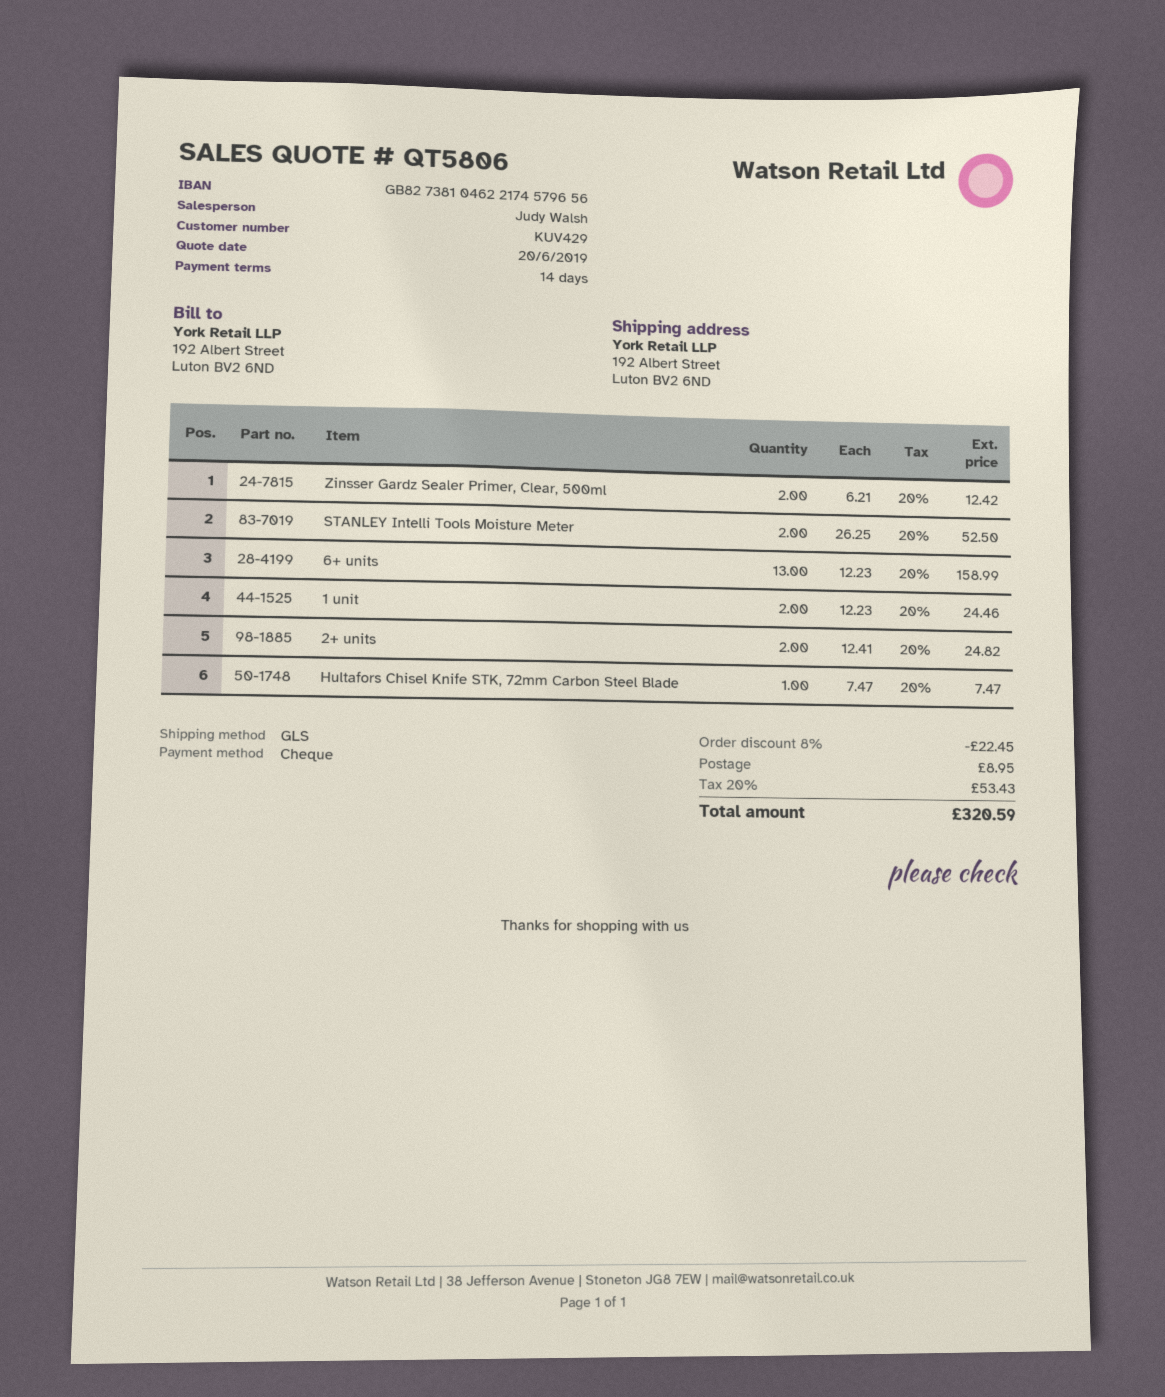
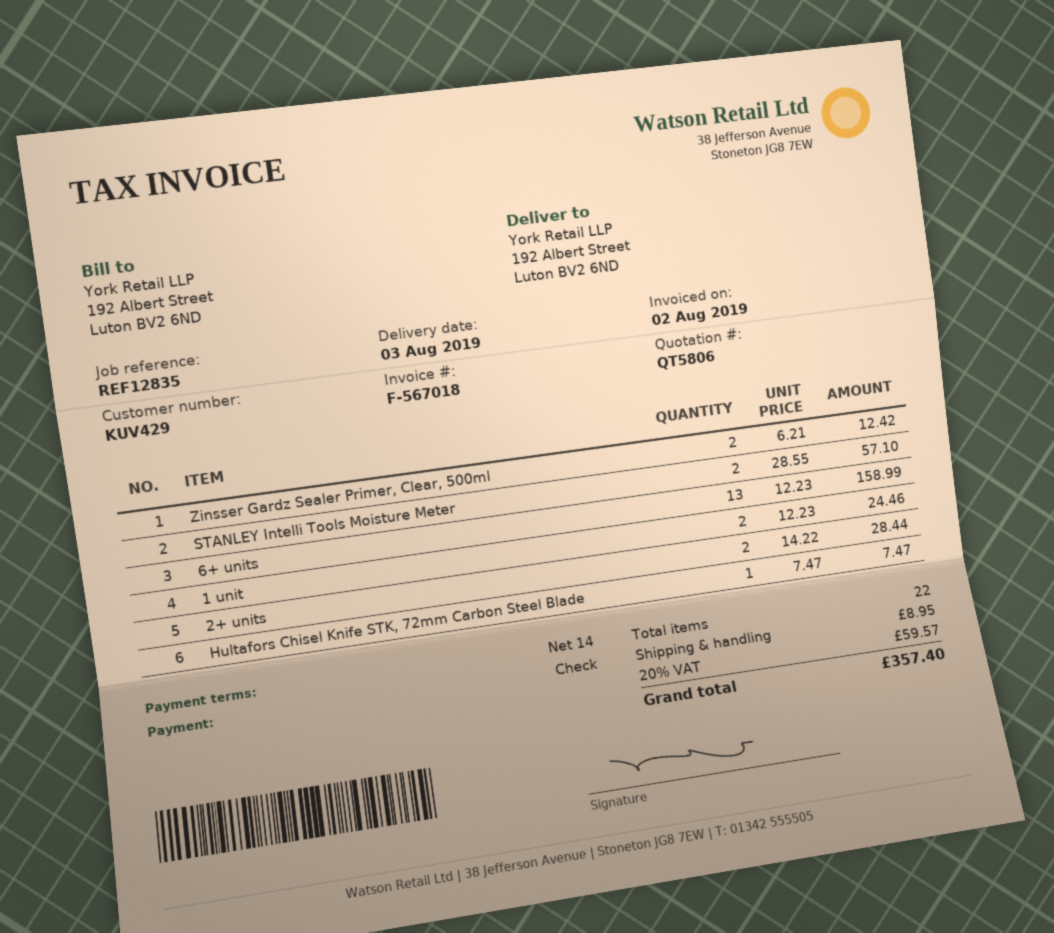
STANLEY Intelli Tools Moisture Meter: 2 x 26.25 = 52.50 -> 2 x 28.55 = 57.10
2+ units: 2 x 12.41 = 24.82 -> 2 x 14.22 = 28.44
discount: 8% = 22.45 -> none
tax: 20% = 53.43 -> 20% = 59.57
total: 320.59 -> 357.40

